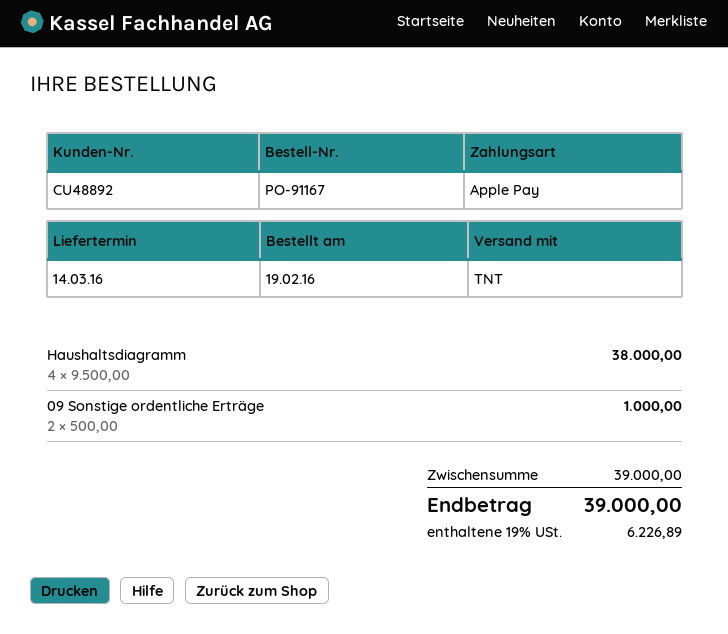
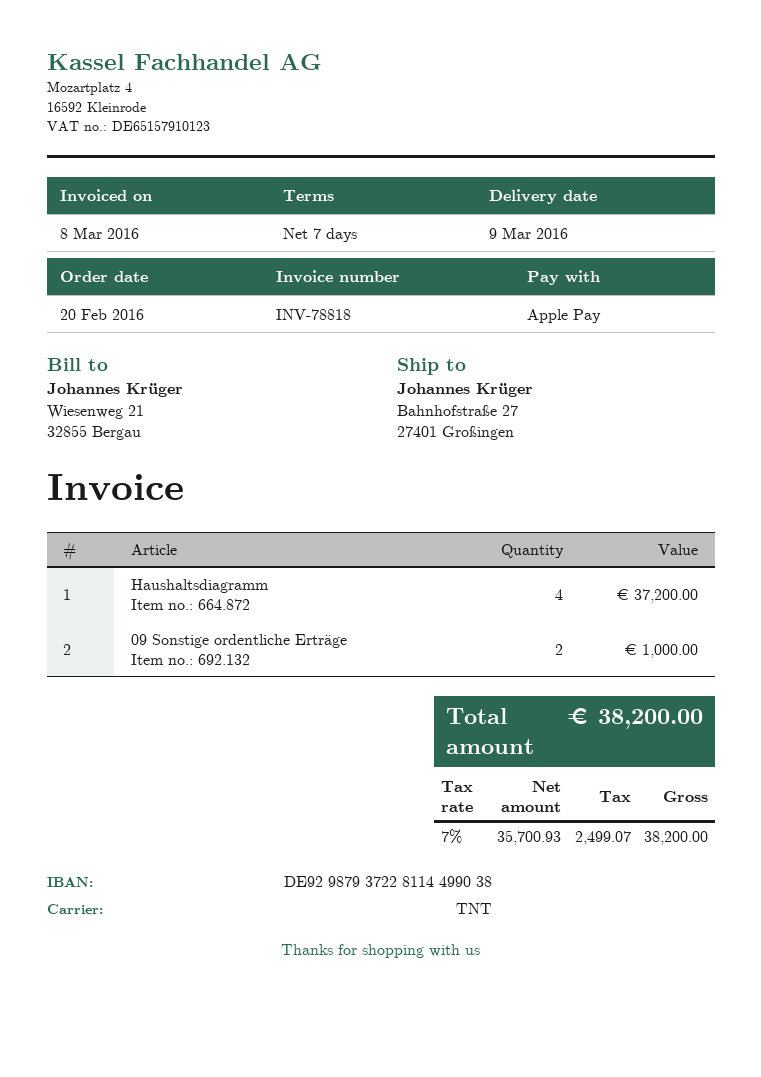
order date: 2016-02-19 -> 2016-02-20
delivery date: 2016-03-14 -> 2016-03-09
Haushaltsdiagramm: 4 for 38000.00 -> 4 for 37200.00
tax: 19% = 6226.89 -> 7% = 2499.07
total: 39000.00 -> 38200.00

